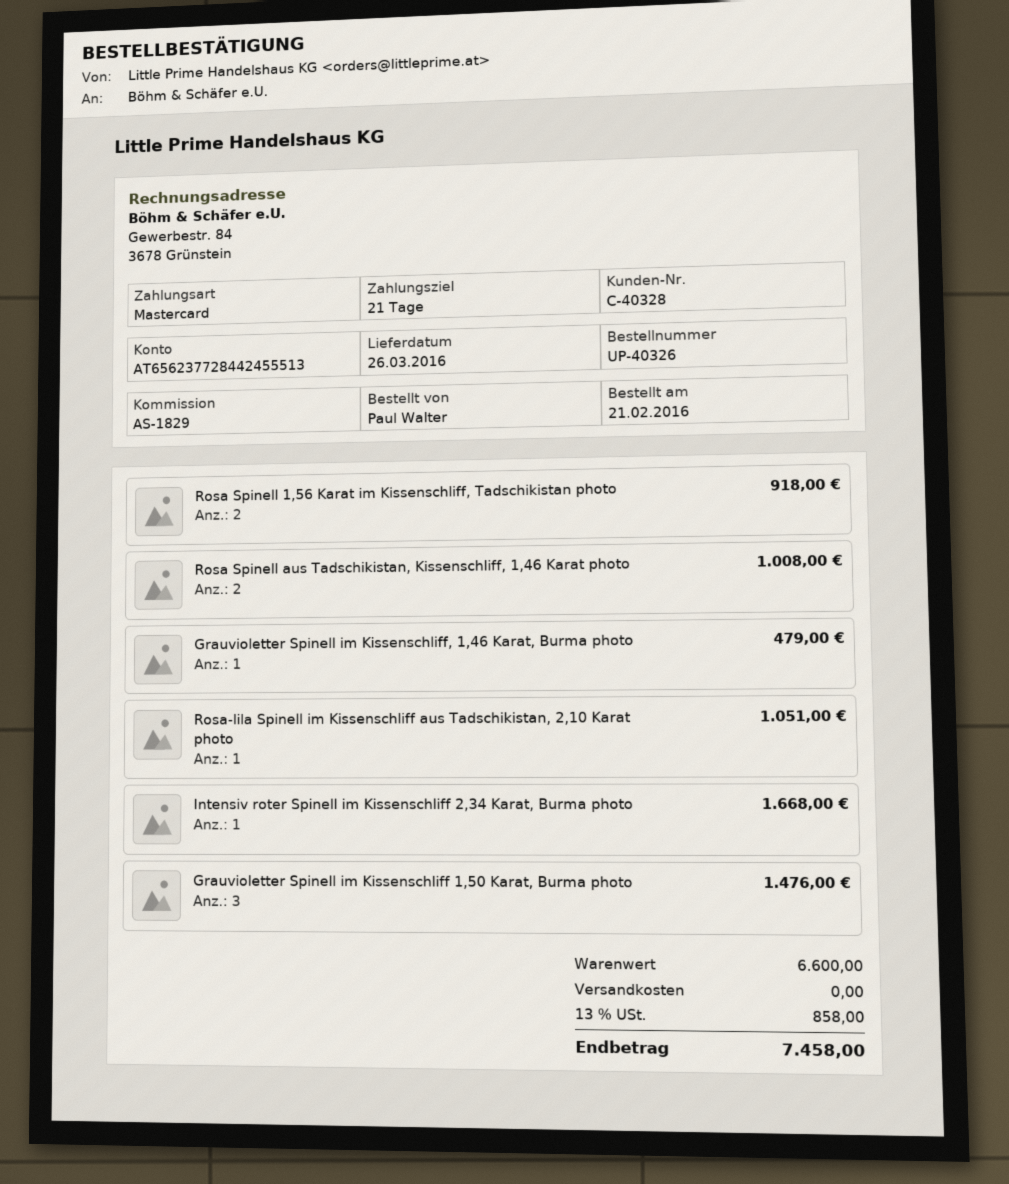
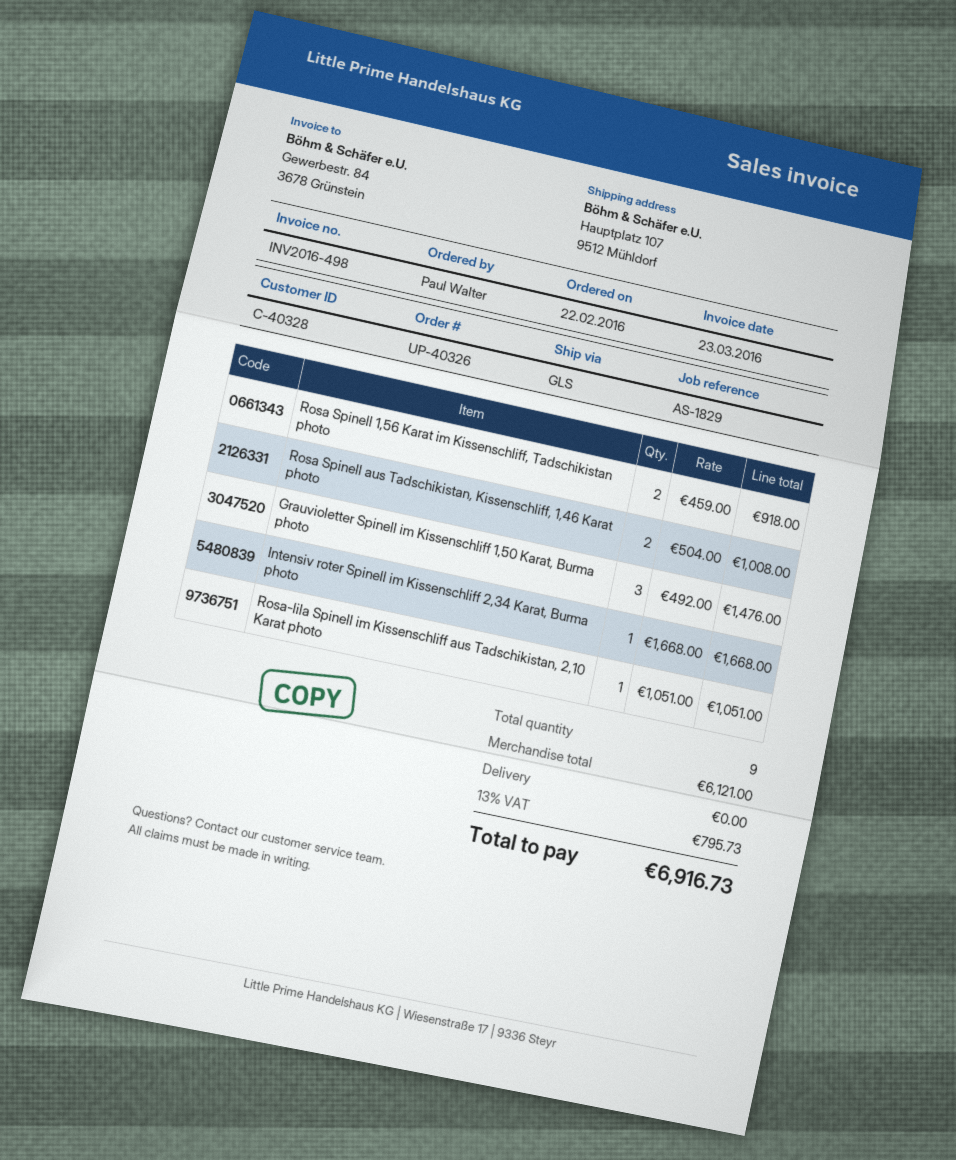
order date: 2016-02-21 -> 2016-02-22
Grauvioletter Spinell im Kissenschliff, 1,46 Karat, Burma photo: 1 for 479.00 -> none
subtotal: 6600.00 -> 6121.00
tax: 13% = 858.00 -> 13% = 795.73
total: 7458.00 -> 6916.73

